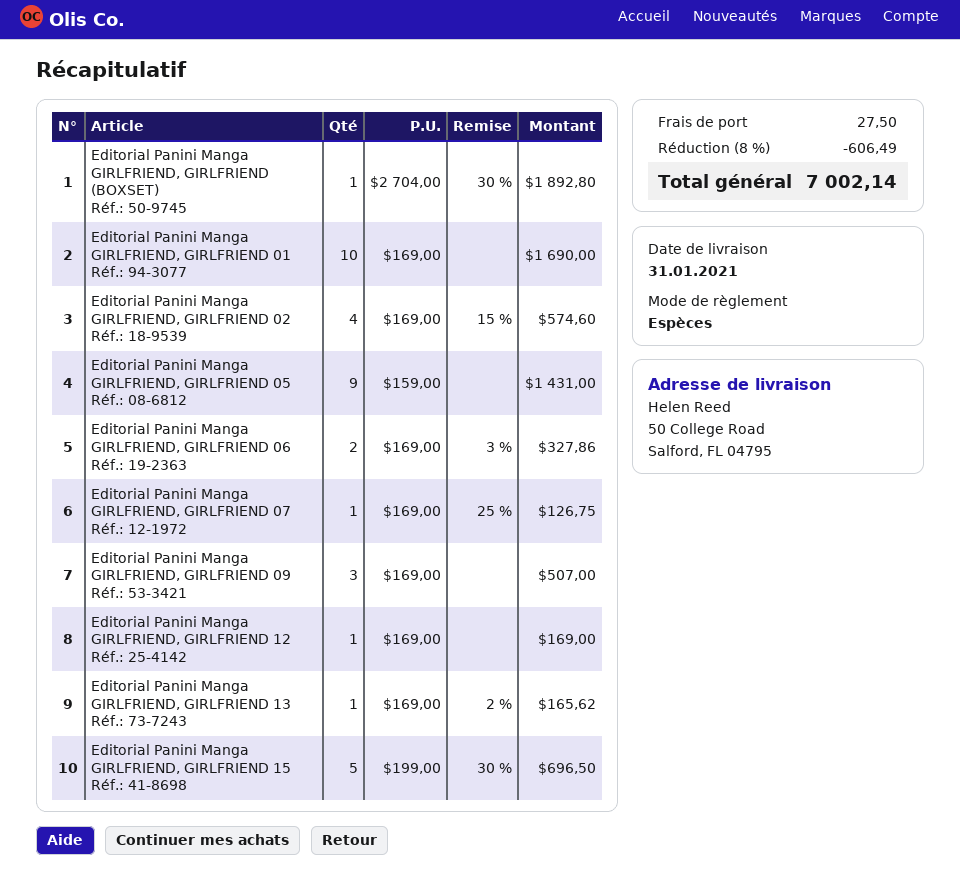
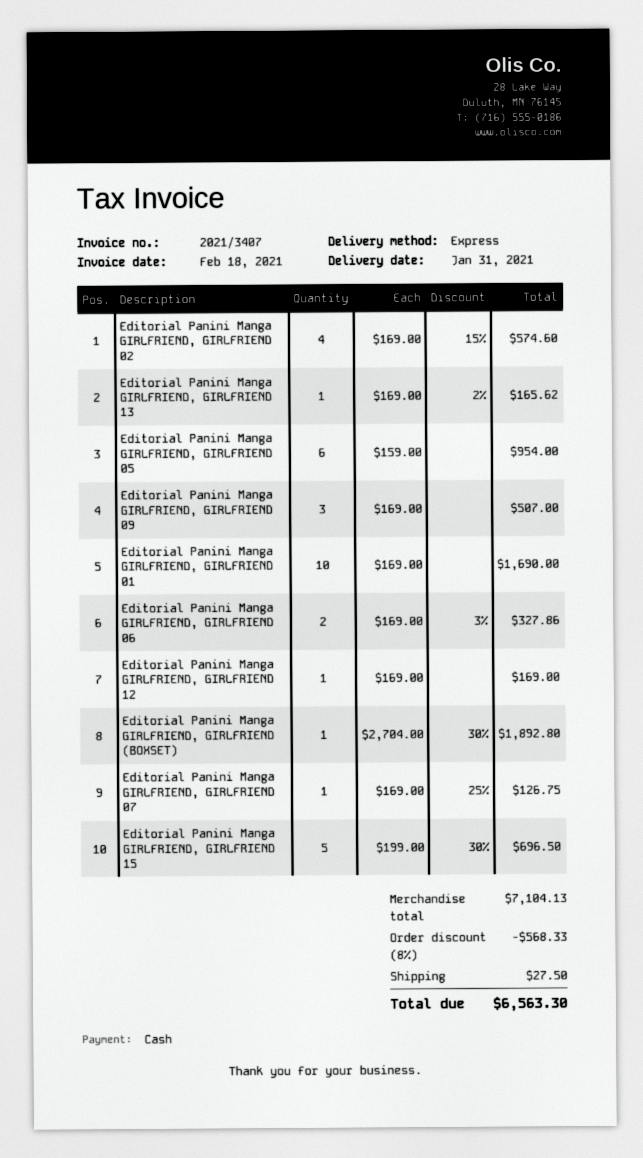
Editorial Panini Manga GIRLFRIEND, GIRLFRIEND 05: 9 x 159.00 = 1431.00 -> 6 x 159.00 = 954.00
discount: 8% = 606.49 -> 8% = 568.33
total: 7002.14 -> 6563.30

